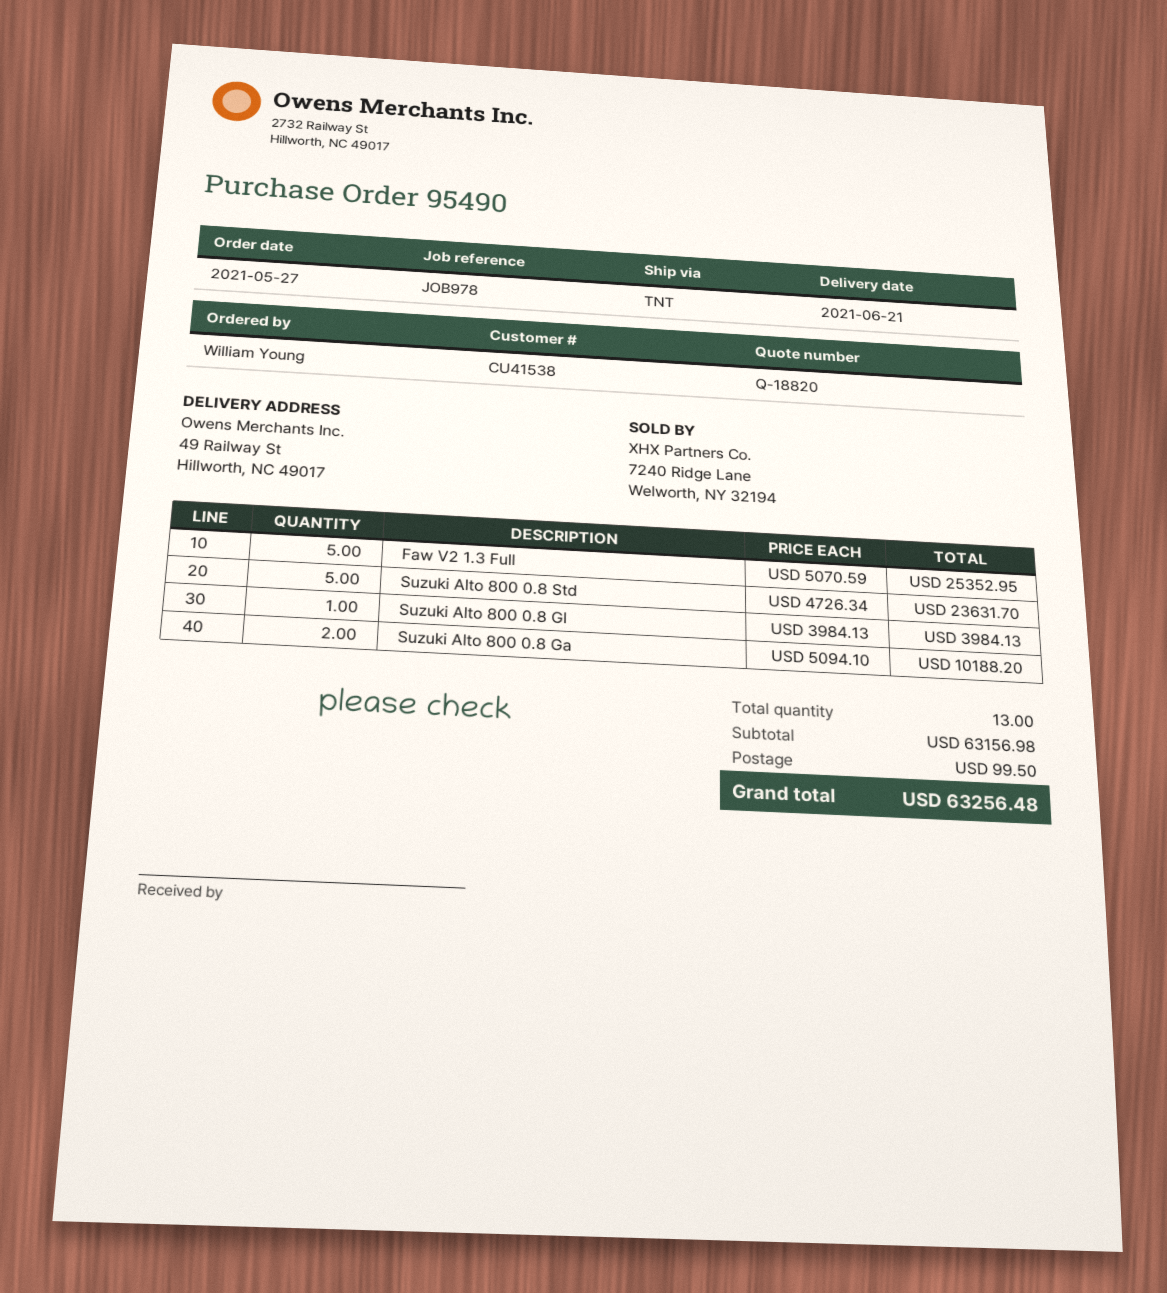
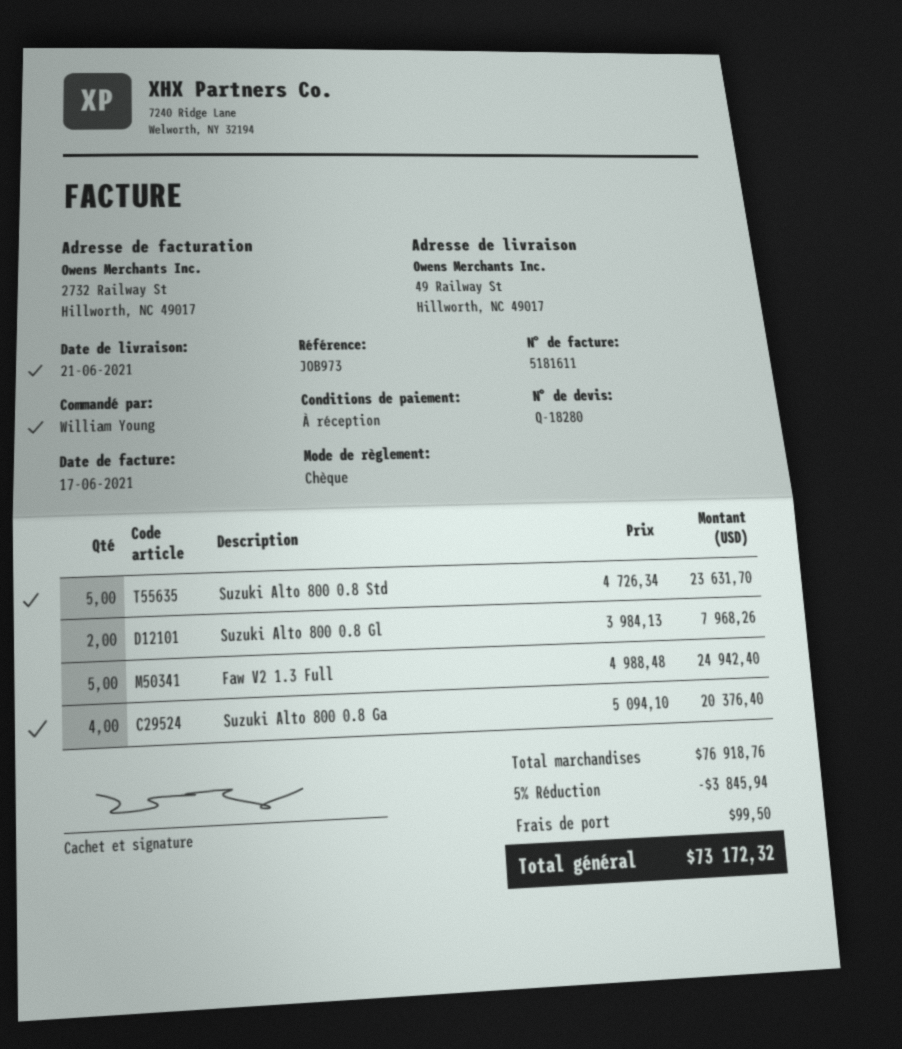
quote number: Q-18820 -> Q-18280
reference: JOB978 -> JOB973
Faw V2 1.3 Full: 5 x 5070.59 = 25352.95 -> 5 x 4988.48 = 24942.40
Suzuki Alto 800 0.8 Gl: 1 x 3984.13 = 3984.13 -> 2 x 3984.13 = 7968.26
Suzuki Alto 800 0.8 Ga: 2 x 5094.10 = 10188.20 -> 4 x 5094.10 = 20376.40
subtotal: 63156.98 -> 76918.76
discount: none -> 5% = 3845.94
total: 63256.48 -> 73172.32

